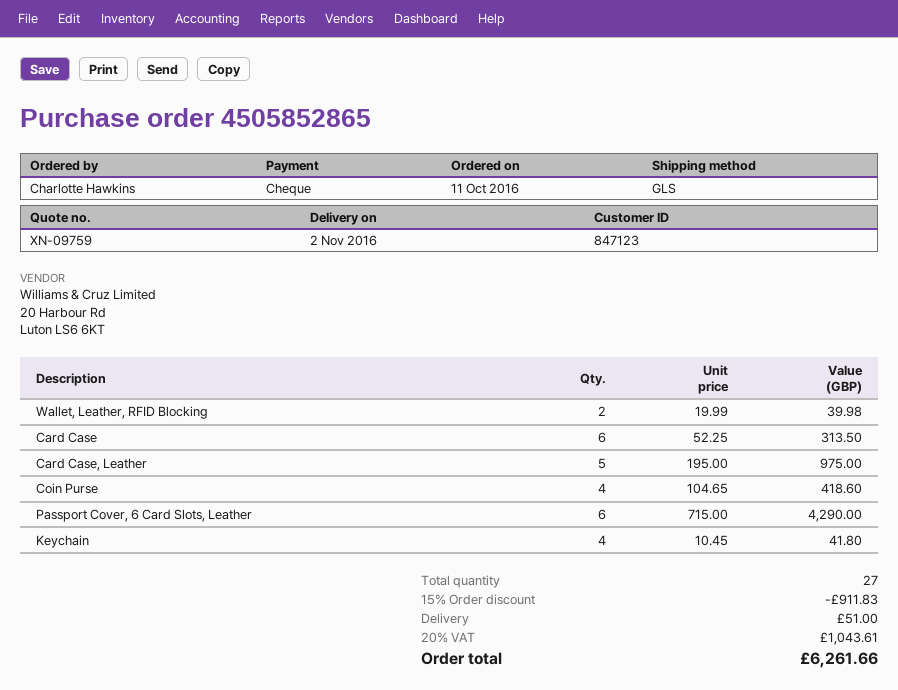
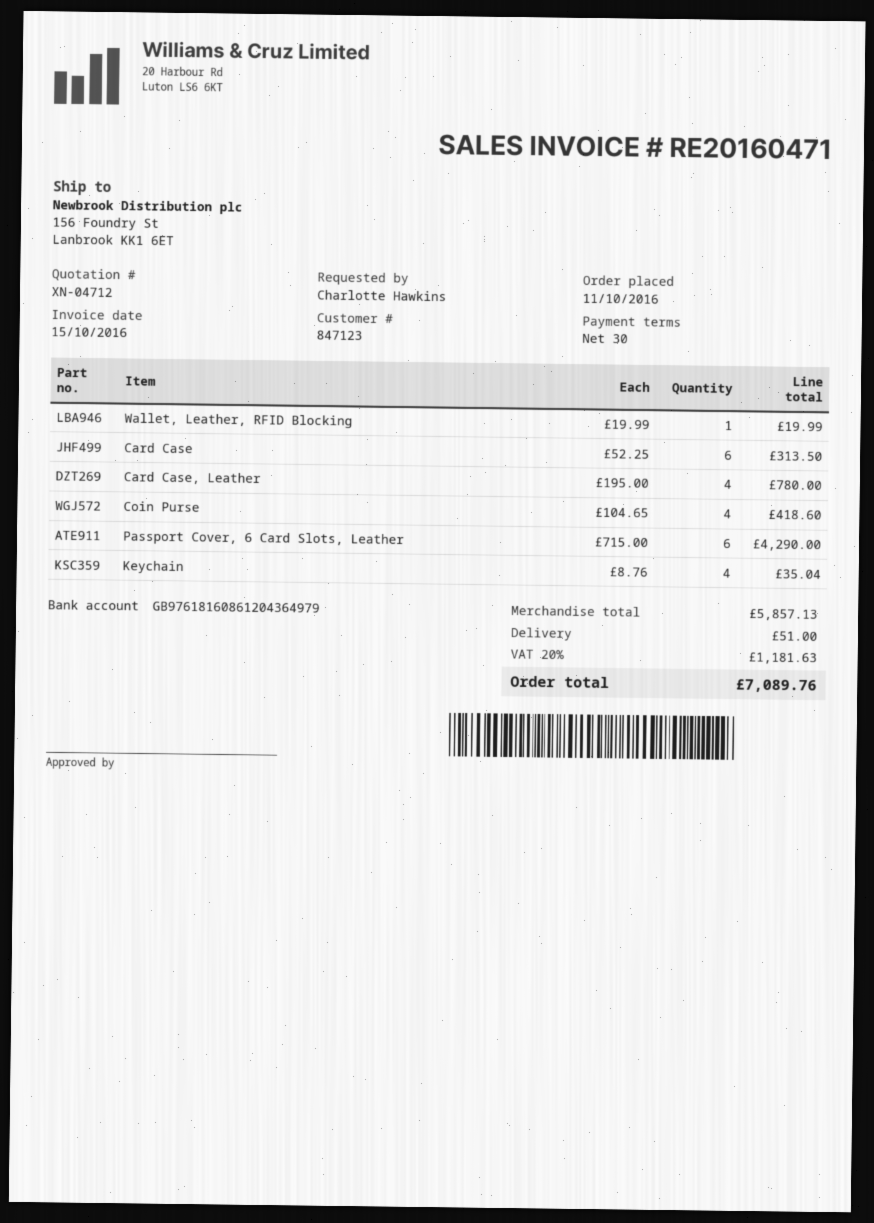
quote number: XN-09759 -> XN-04712
Wallet, Leather, RFID Blocking: 2 x 19.99 = 39.98 -> 1 x 19.99 = 19.99
Card Case, Leather: 5 x 195.00 = 975.00 -> 4 x 195.00 = 780.00
Keychain: 4 x 10.45 = 41.80 -> 4 x 8.76 = 35.04
discount: 15% = 911.83 -> none
tax: 20% = 1043.61 -> 20% = 1181.63
total: 6261.66 -> 7089.76

